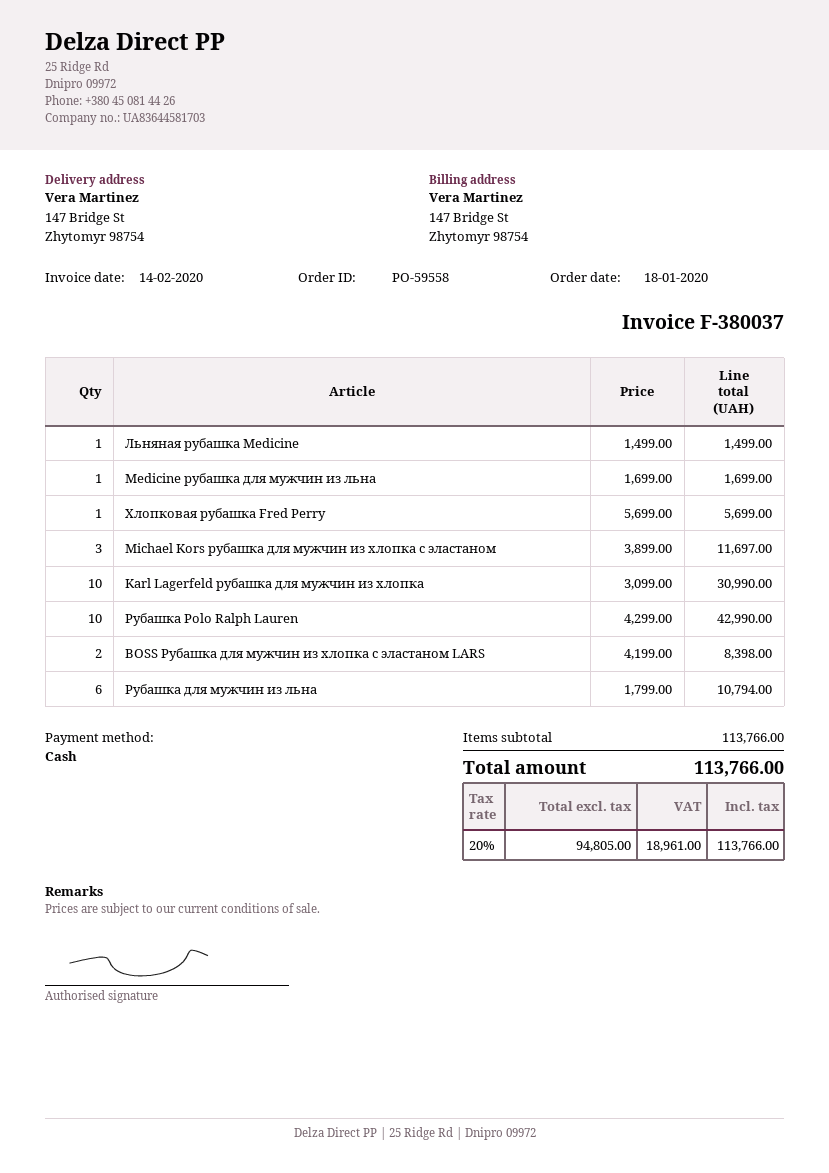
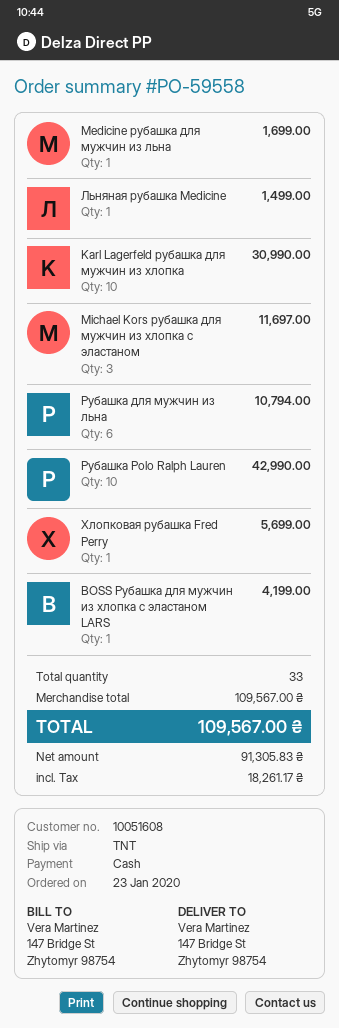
order date: 2020-01-18 -> 2020-01-23
BOSS Рубашка для мужчин из хлопка с эластаном LARS: 2 for 8398.00 -> 1 for 4199.00
subtotal: 113766.00 -> 109567.00
net: 94805.00 -> 91305.83
tax: 18961.00 -> 18261.17
total: 113766.00 -> 109567.00

